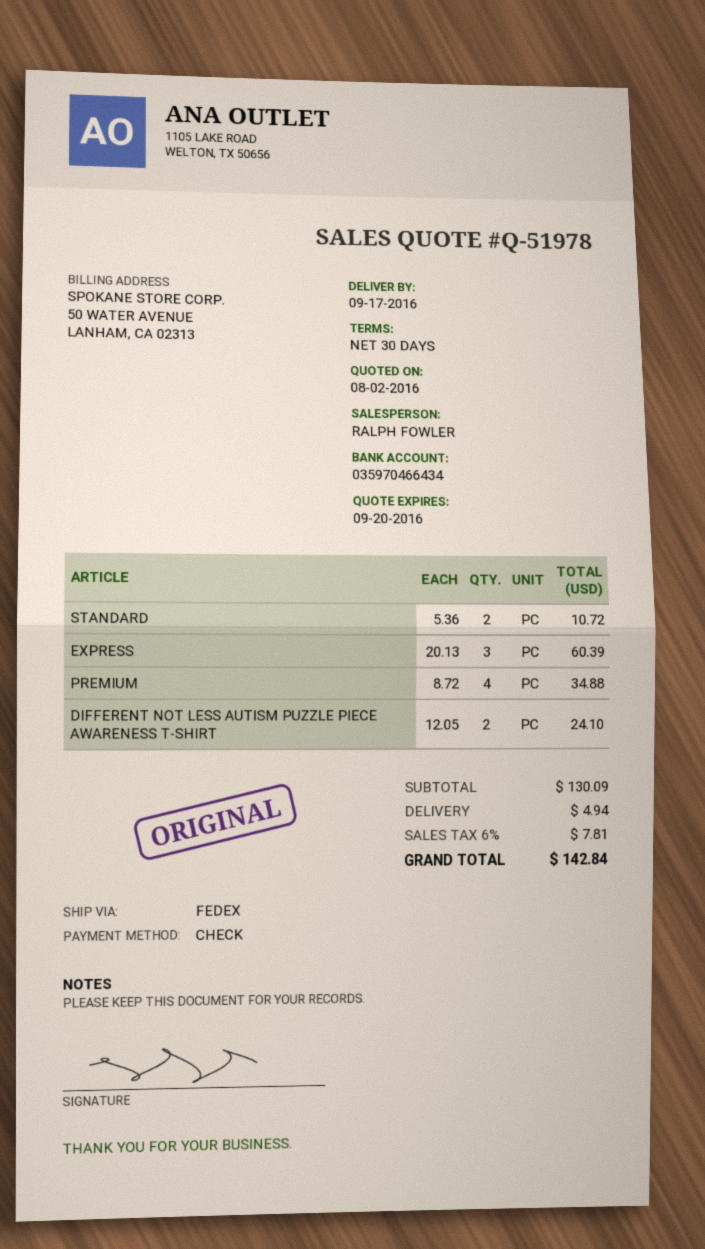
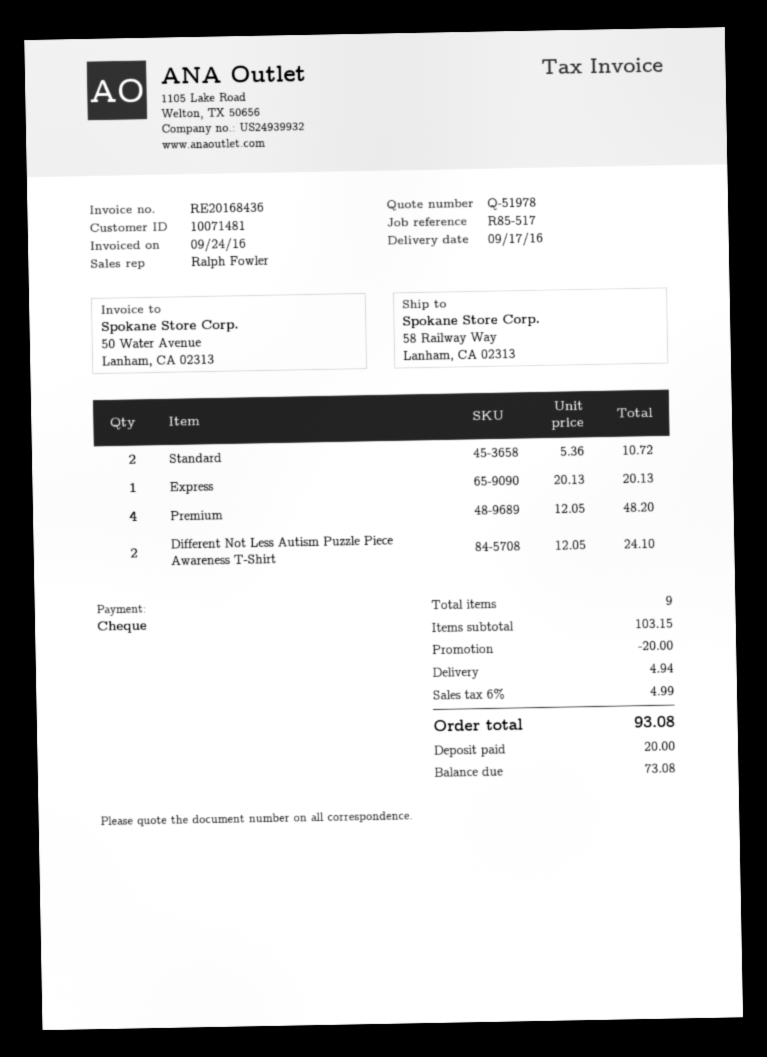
EXPRESS: 3 x 20.13 = 60.39 -> 1 x 20.13 = 20.13
PREMIUM: 4 x 8.72 = 34.88 -> 4 x 12.05 = 48.20
subtotal: 130.09 -> 103.15
discount: none -> 20.00
tax: 6% = 7.81 -> 6% = 4.99
total: 142.84 -> 93.08

